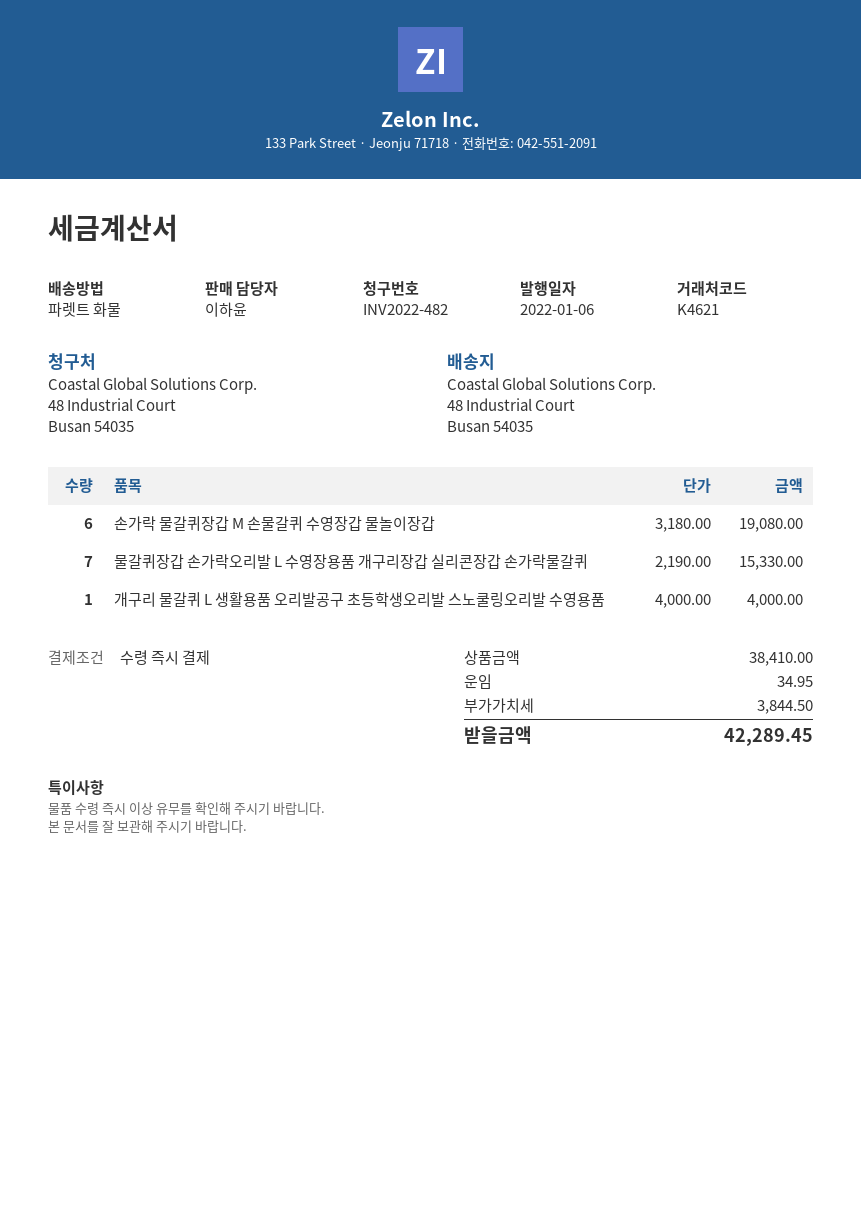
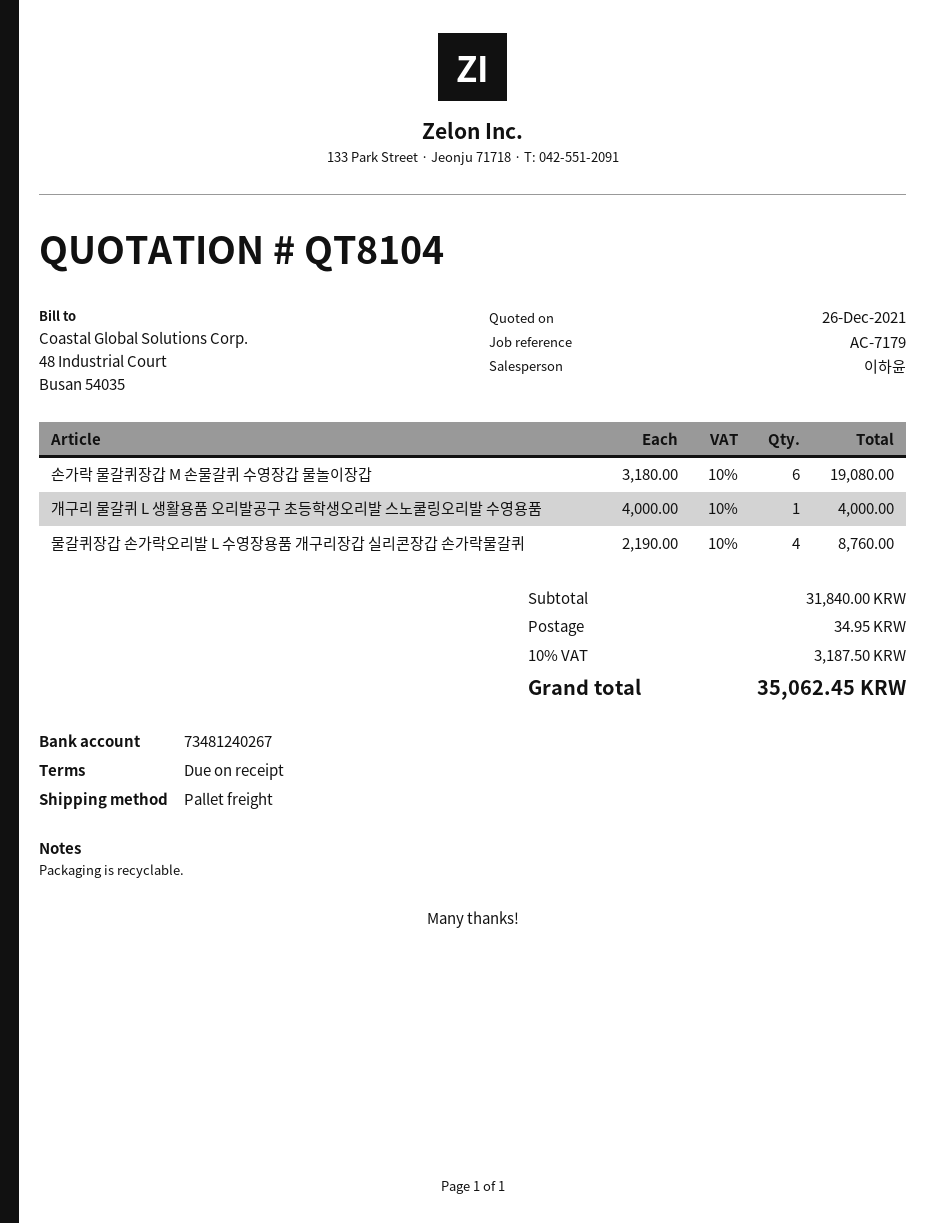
물갈퀴장갑 손가락오리발 L 수영장용품 개구리장갑 실리콘장갑 손가락물갈퀴: 7 x 2190.00 = 15330.00 -> 4 x 2190.00 = 8760.00
subtotal: 38410.00 -> 31840.00
tax: 3844.50 -> 3187.50
total: 42289.45 -> 35062.45

